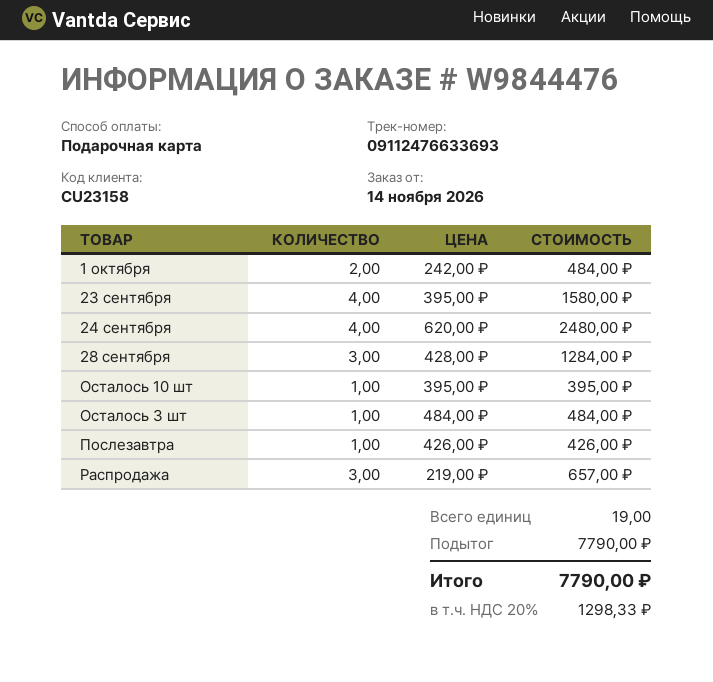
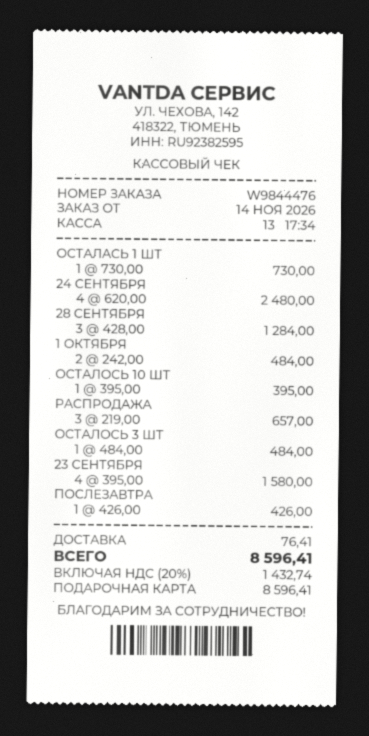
ОСТАЛАСЬ 1 ШТ: none -> 1 x 730.00 = 730.00
shipping: none -> 76.41
tax: 20% = 1298.33 -> 20% = 1432.74
total: 7790.00 -> 8596.41

